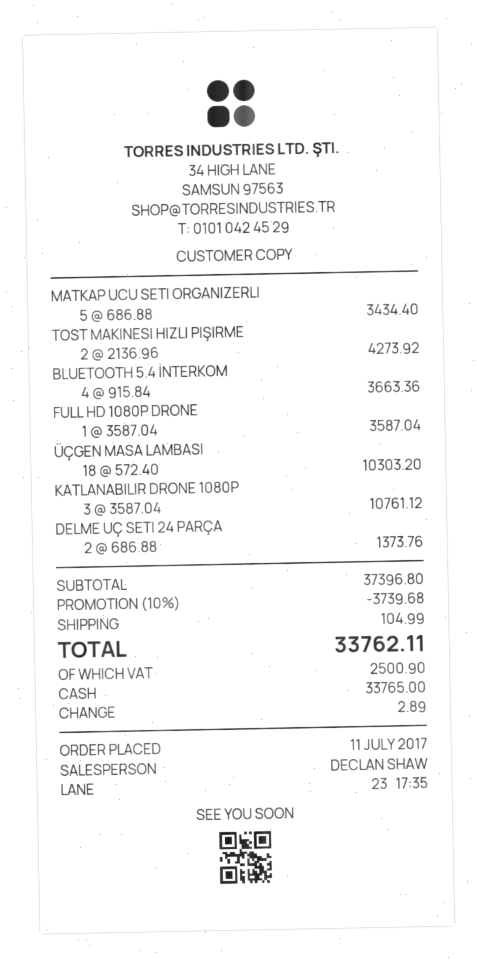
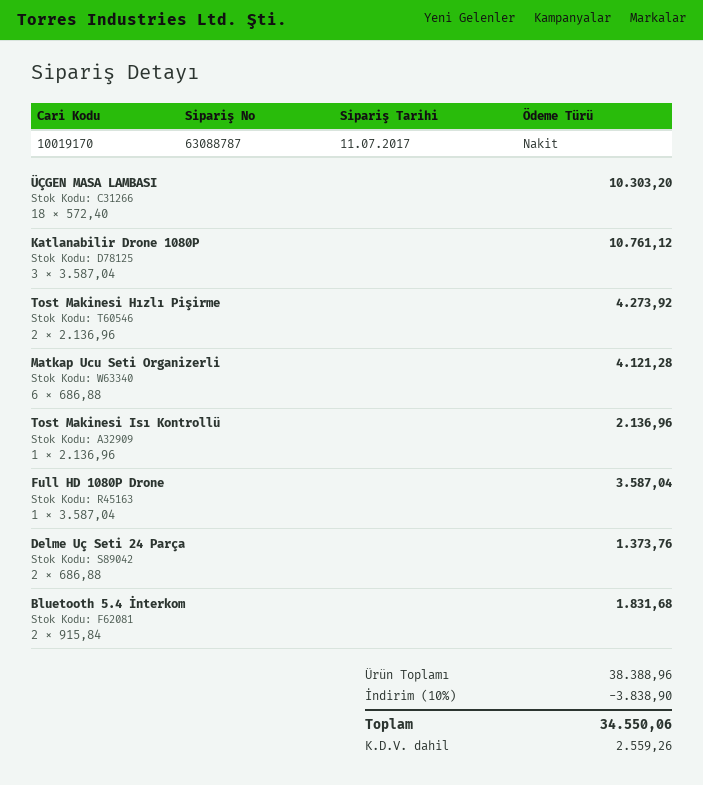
MATKAP UCU SETI ORGANIZERLI: 5 x 686.88 = 3434.40 -> 6 x 686.88 = 4121.28
BLUETOOTH 5.4 İNTERKOM: 4 x 915.84 = 3663.36 -> 2 x 915.84 = 1831.68
Tost Makinesi Isı Kontrollü: none -> 1 x 2136.96 = 2136.96
subtotal: 37396.80 -> 38388.96
discount: 10% = 3739.68 -> 10% = 3838.90
shipping: 104.99 -> none
tax: 2500.90 -> 2559.26
total: 33762.11 -> 34550.06

